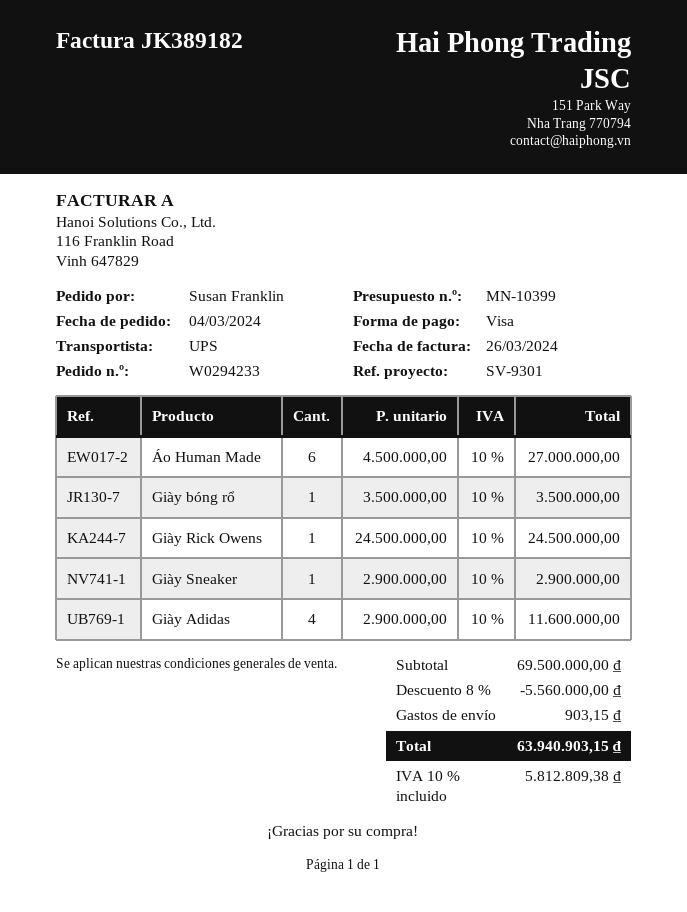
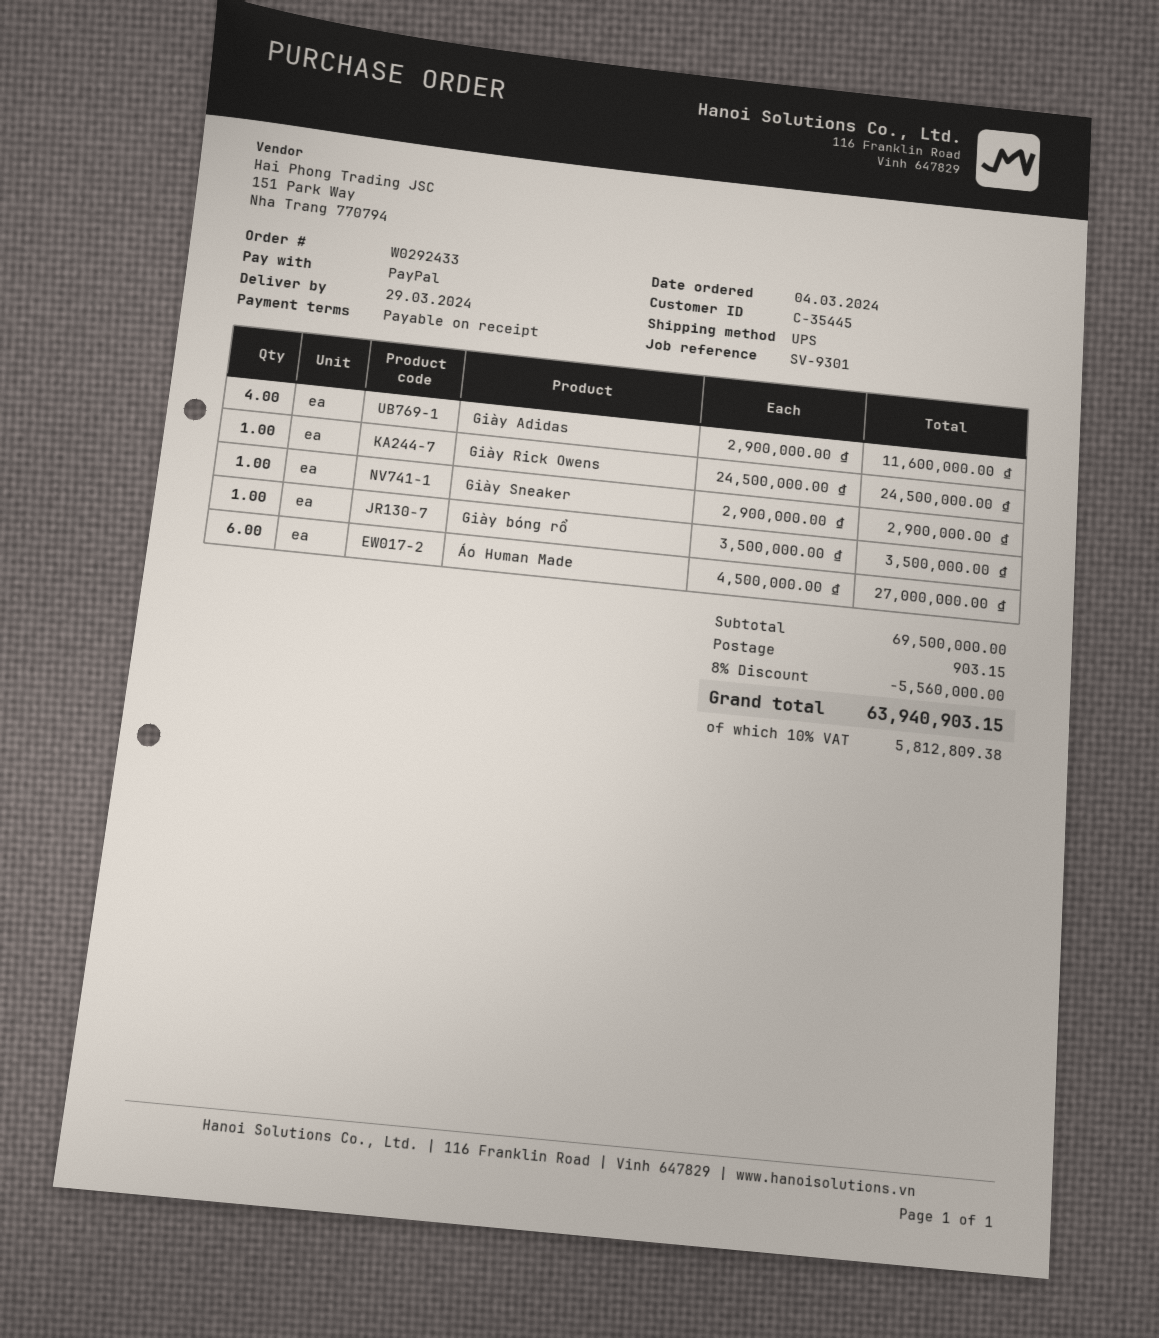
order number: W0294233 -> W0292433
payment method: Visa -> PayPal

